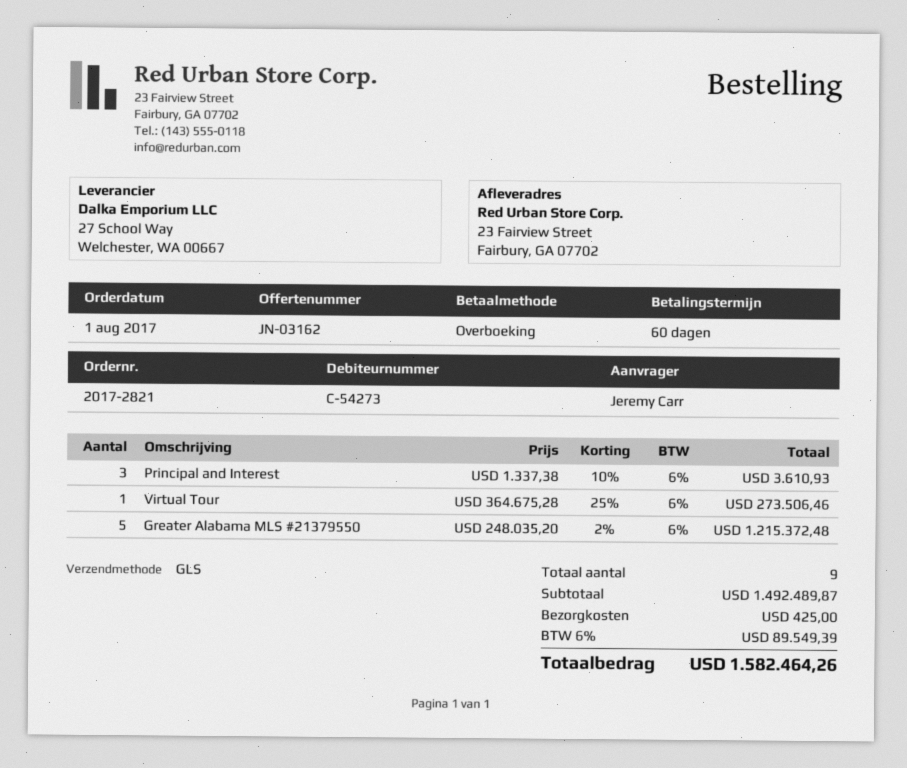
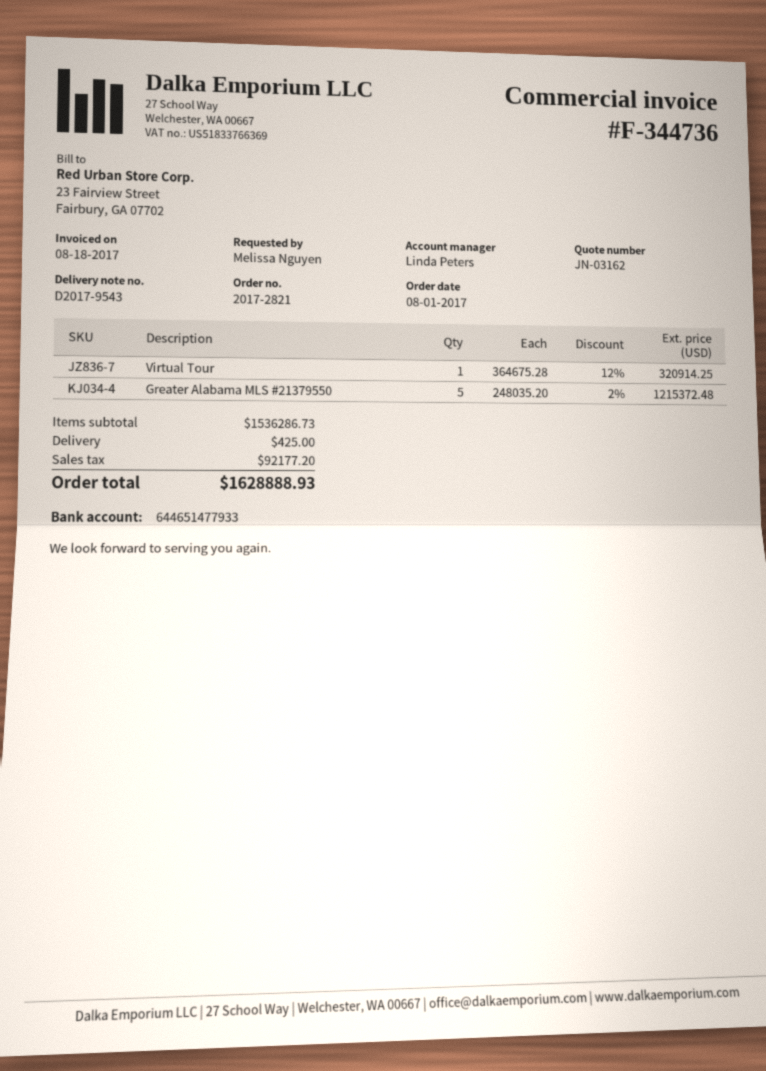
ordered by: Jeremy Carr -> Melissa Nguyen
Principal and Interest: 3 x 1337.38 - 10% = 3610.93 -> none
Virtual Tour: 1 x 364675.28 - 25% = 273506.46 -> 1 x 364675.28 - 12% = 320914.25
subtotal: 1492489.87 -> 1536286.73
tax: 89549.39 -> 92177.20
total: 1582464.26 -> 1628888.93

